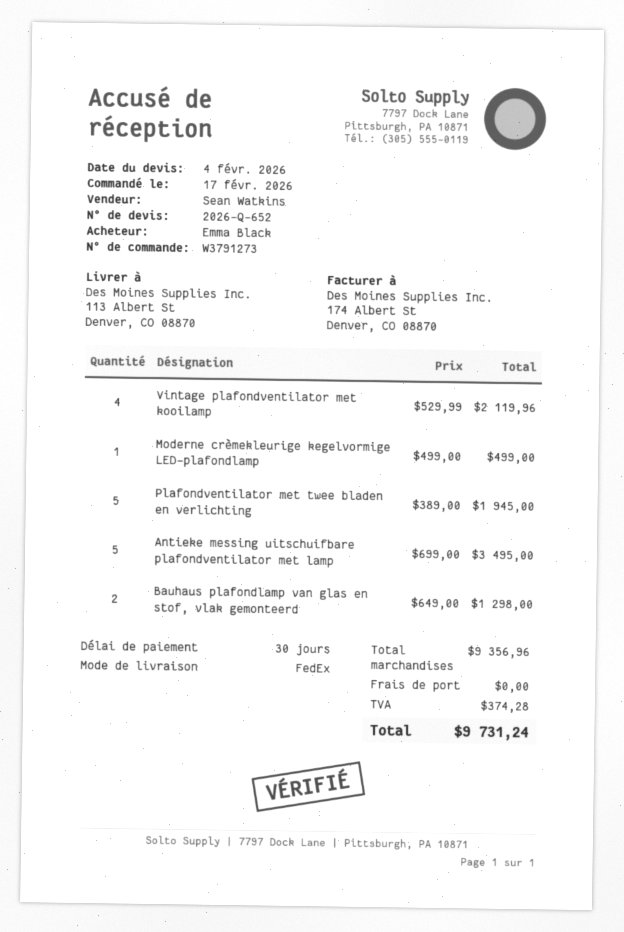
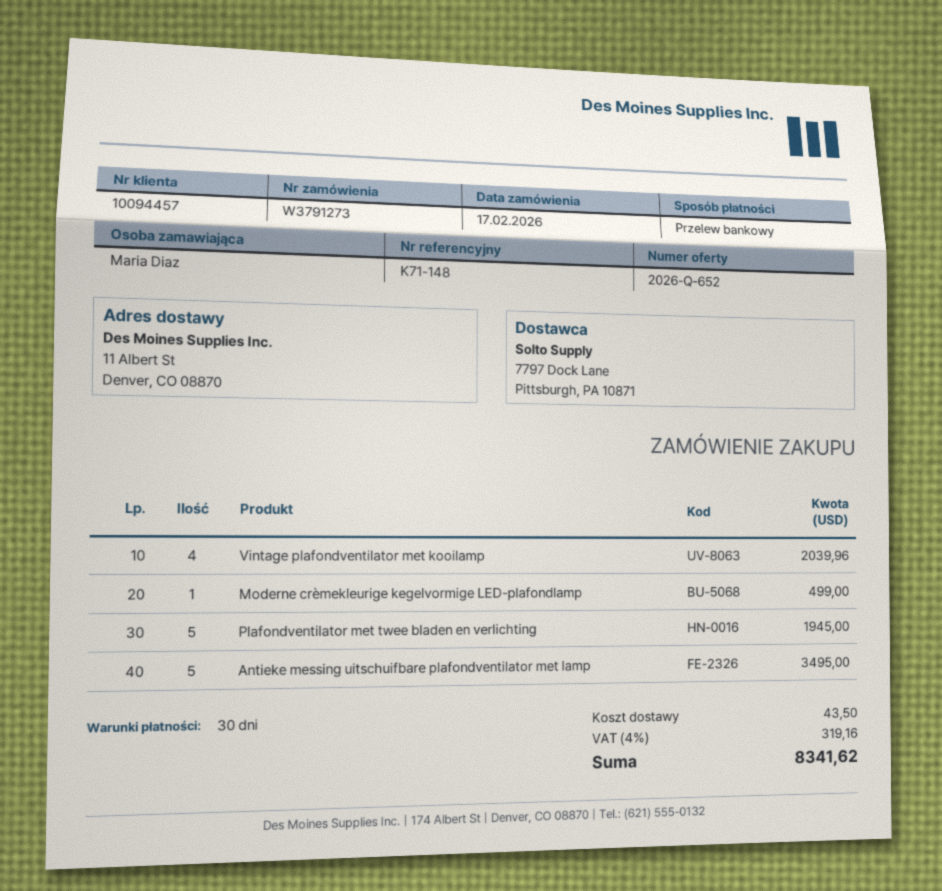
ordered by: Emma Black -> Maria Diaz
ship to: 113 Albert St, Denver, CO 08870 -> 11 Albert St, Denver, CO 08870
Vintage plafondventilator met kooilamp: 4 for 2119.96 -> 4 for 2039.96
Bauhaus plafondlamp van glas en stof, vlak gemonteerd: 2 for 1298.00 -> none
shipping: 0.00 -> 43.50
tax: 374.28 -> 319.16
total: 9731.24 -> 8341.62

